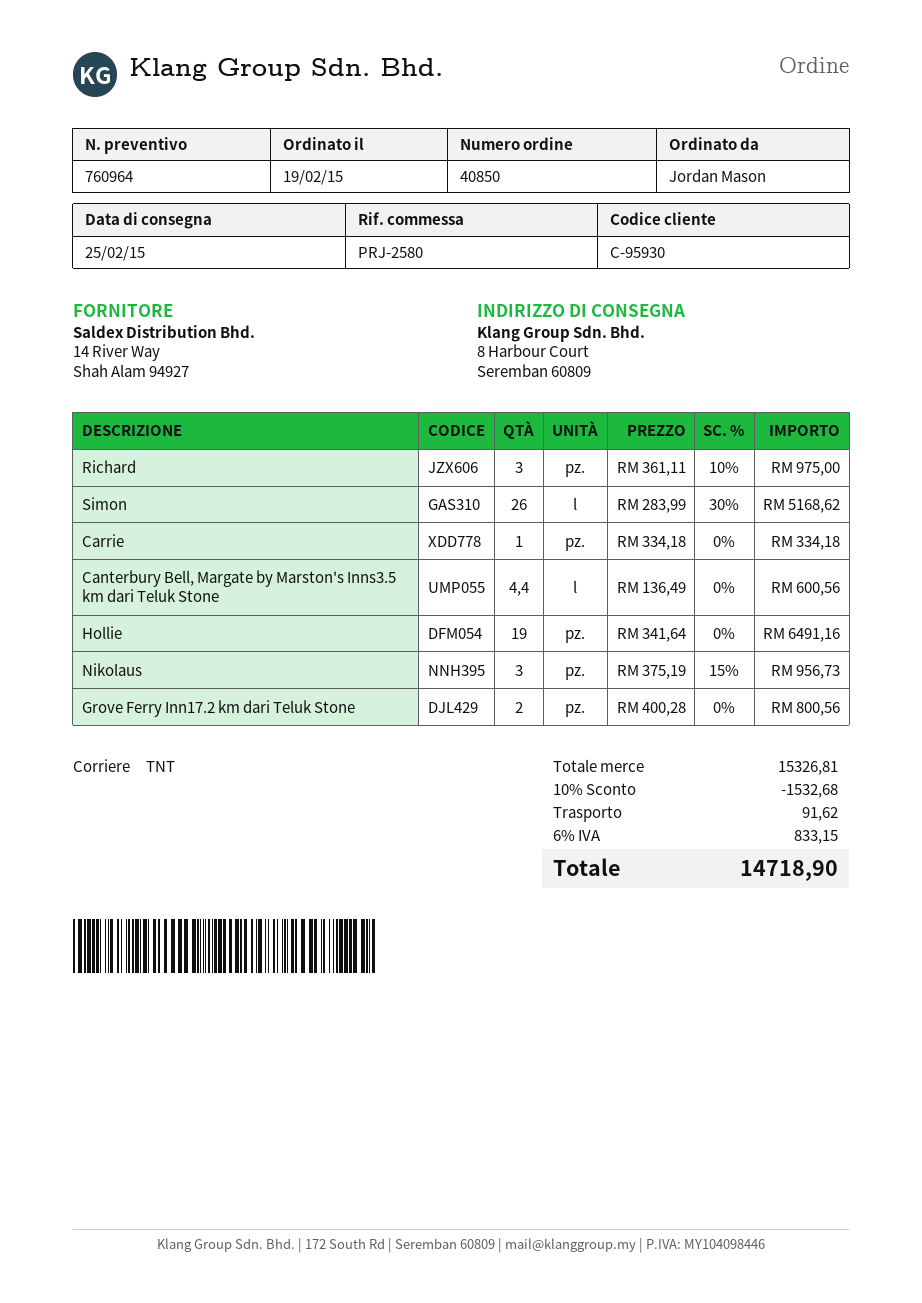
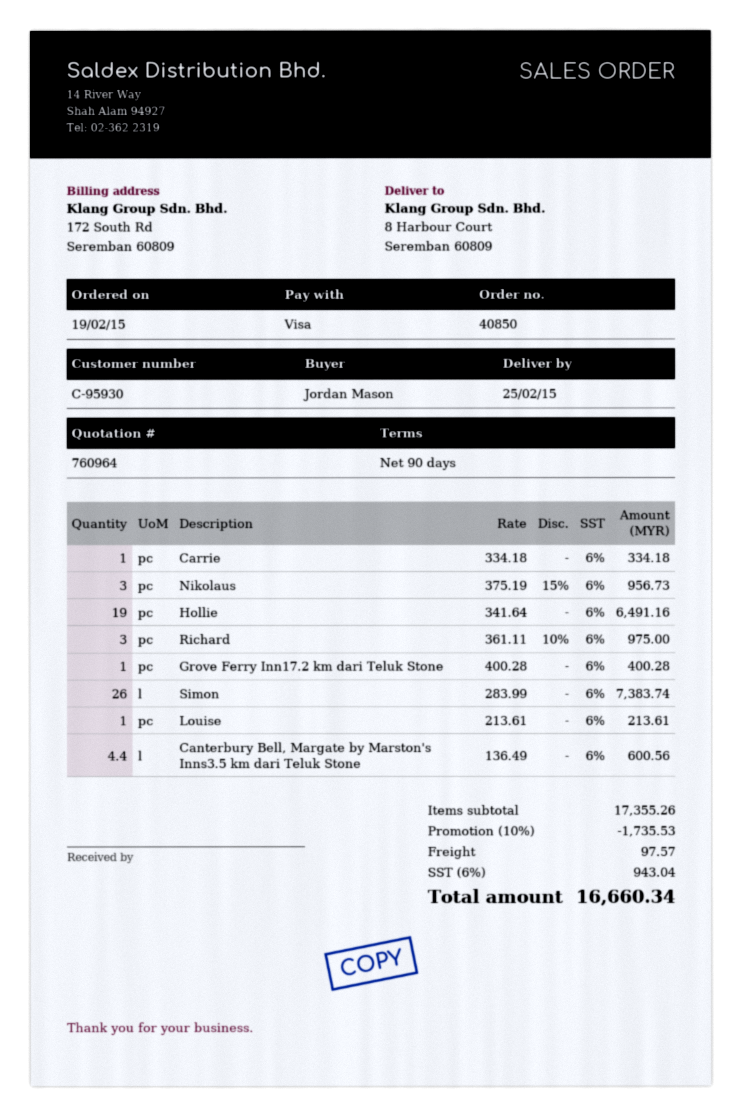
Simon: 26 x 283.99 - 30% = 5168.62 -> 26 x 283.99 = 7383.74
Grove Ferry Inn17.2 km dari Teluk Stone: 2 x 400.28 = 800.56 -> 1 x 400.28 = 400.28
Louise: none -> 1 x 213.61 = 213.61
subtotal: 15326.81 -> 17355.26
discount: 10% = 1532.68 -> 10% = 1735.53
shipping: 91.62 -> 97.57
tax: 6% = 833.15 -> 6% = 943.04
total: 14718.90 -> 16660.34

